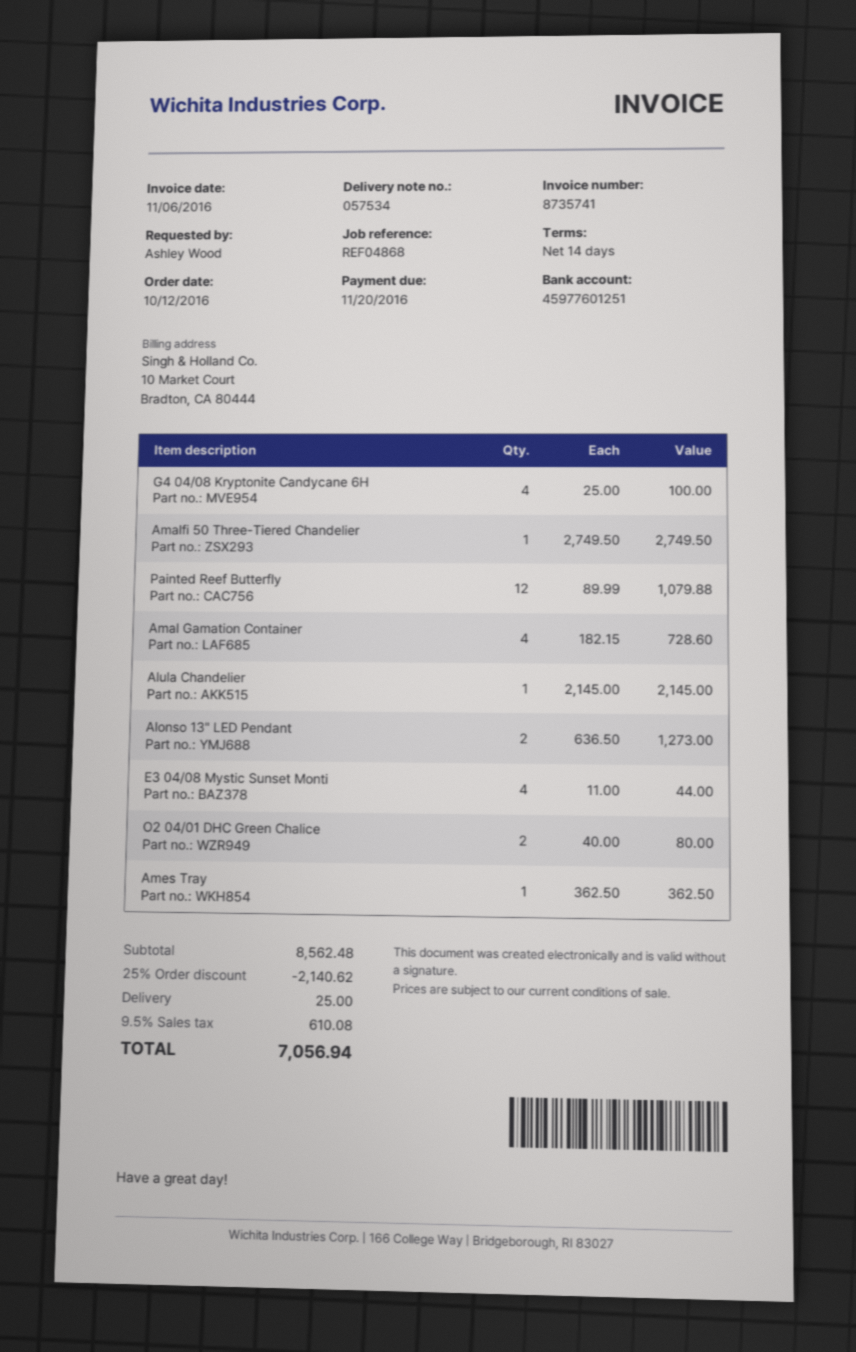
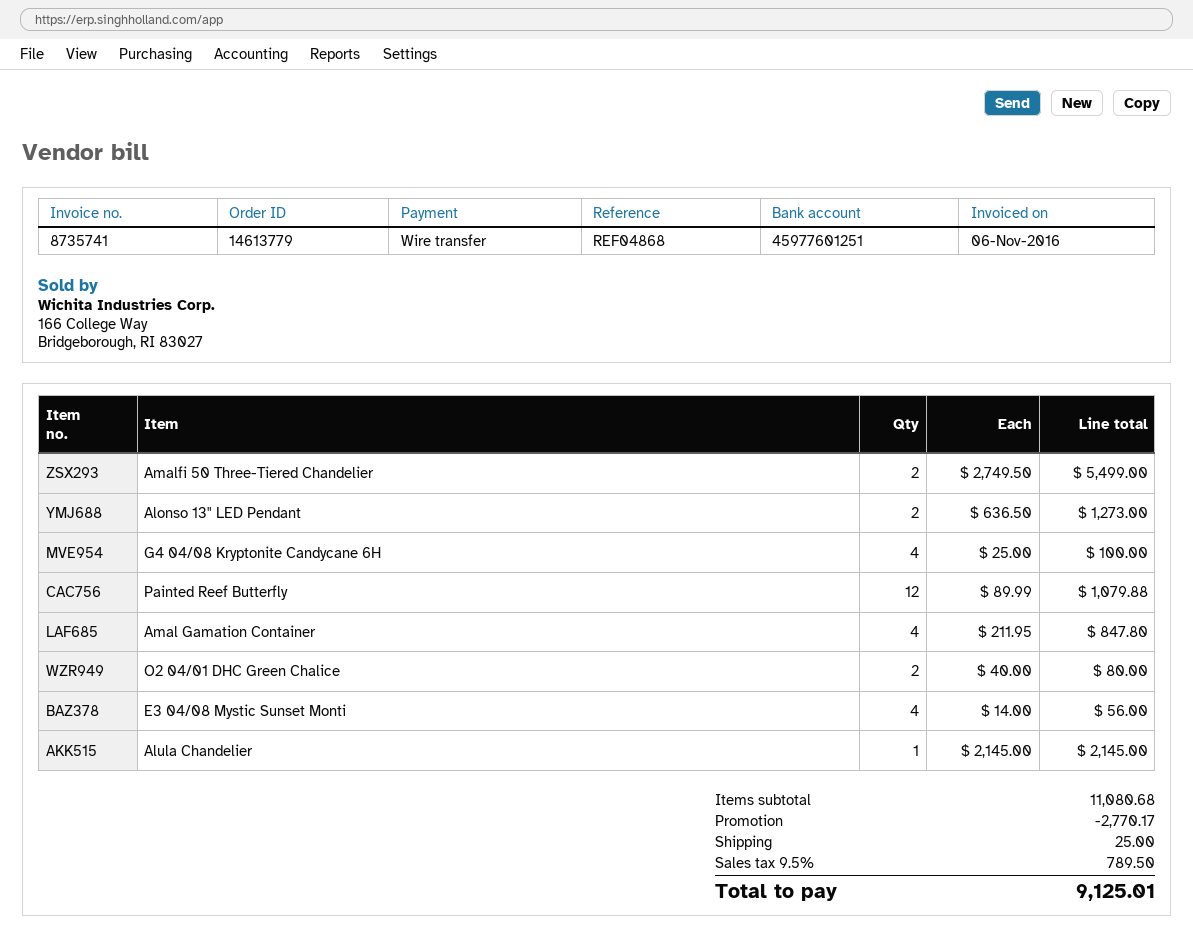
Amalfi 50 Three-Tiered Chandelier: 1 x 2749.50 = 2749.50 -> 2 x 2749.50 = 5499.00
Amal Gamation Container: 4 x 182.15 = 728.60 -> 4 x 211.95 = 847.80
E3 04/08 Mystic Sunset Monti: 4 x 11.00 = 44.00 -> 4 x 14.00 = 56.00
Ames Tray: 1 x 362.50 = 362.50 -> none
subtotal: 8562.48 -> 11080.68
discount: 2140.62 -> 2770.17
tax: 9.5% = 610.08 -> 9.5% = 789.50
total: 7056.94 -> 9125.01

